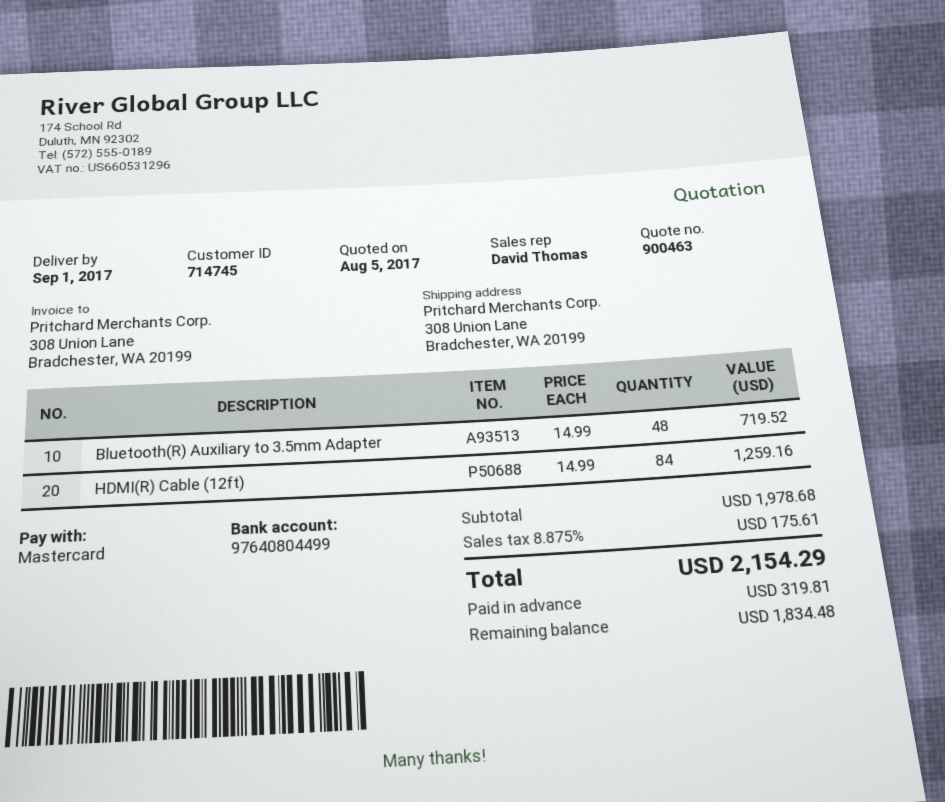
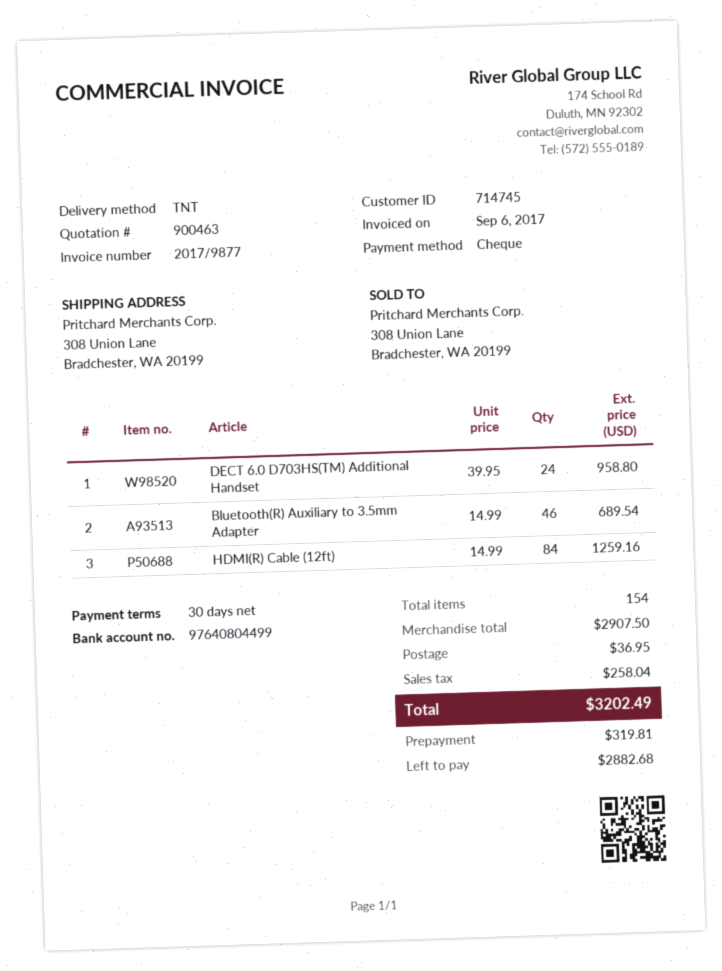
payment method: Mastercard -> cheque
Bluetooth(R) Auxiliary to 3.5mm Adapter: 48 x 14.99 = 719.52 -> 46 x 14.99 = 689.54
DECT 6.0 D703HS(TM) Additional Handset: none -> 24 x 39.95 = 958.80
subtotal: 1978.68 -> 2907.50
shipping: none -> 36.95
tax: 175.61 -> 258.04
total: 2154.29 -> 3202.49
balance: 1834.48 -> 2882.68

